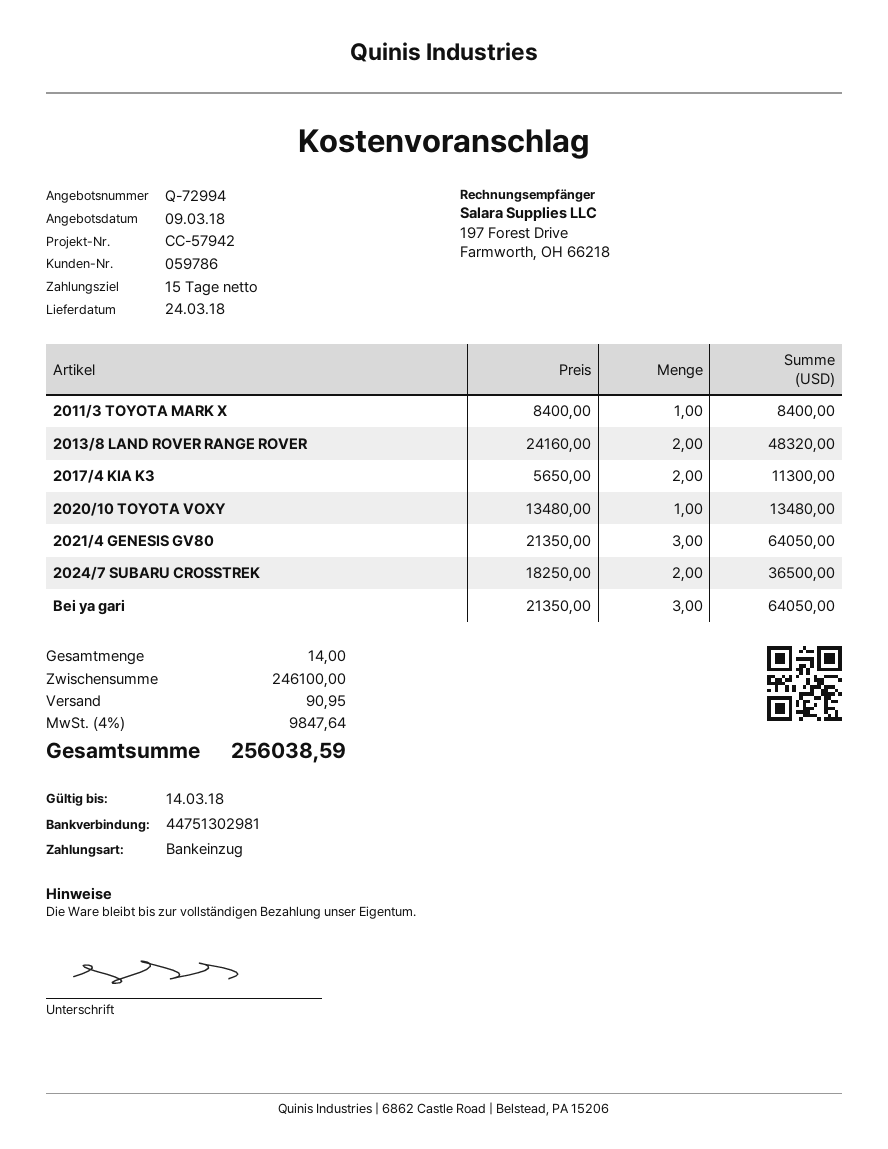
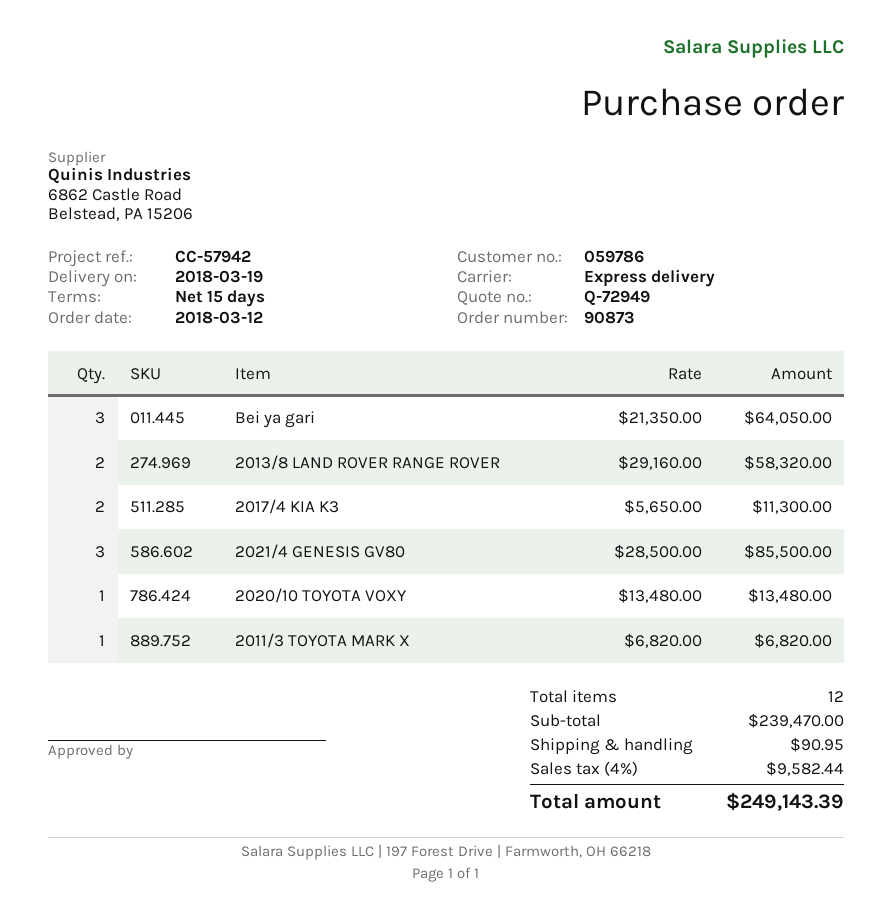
quote number: Q-72994 -> Q-72949
delivery date: 2018-03-24 -> 2018-03-19
2011/3 TOYOTA MARK X: 1 x 8400.00 = 8400.00 -> 1 x 6820.00 = 6820.00
2013/8 LAND ROVER RANGE ROVER: 2 x 24160.00 = 48320.00 -> 2 x 29160.00 = 58320.00
2021/4 GENESIS GV80: 3 x 21350.00 = 64050.00 -> 3 x 28500.00 = 85500.00
2024/7 SUBARU CROSSTREK: 2 x 18250.00 = 36500.00 -> none
total quantity: 14 -> 12
subtotal: 246100.00 -> 239470.00
tax: 4% = 9847.64 -> 4% = 9582.44
total: 256038.59 -> 249143.39

